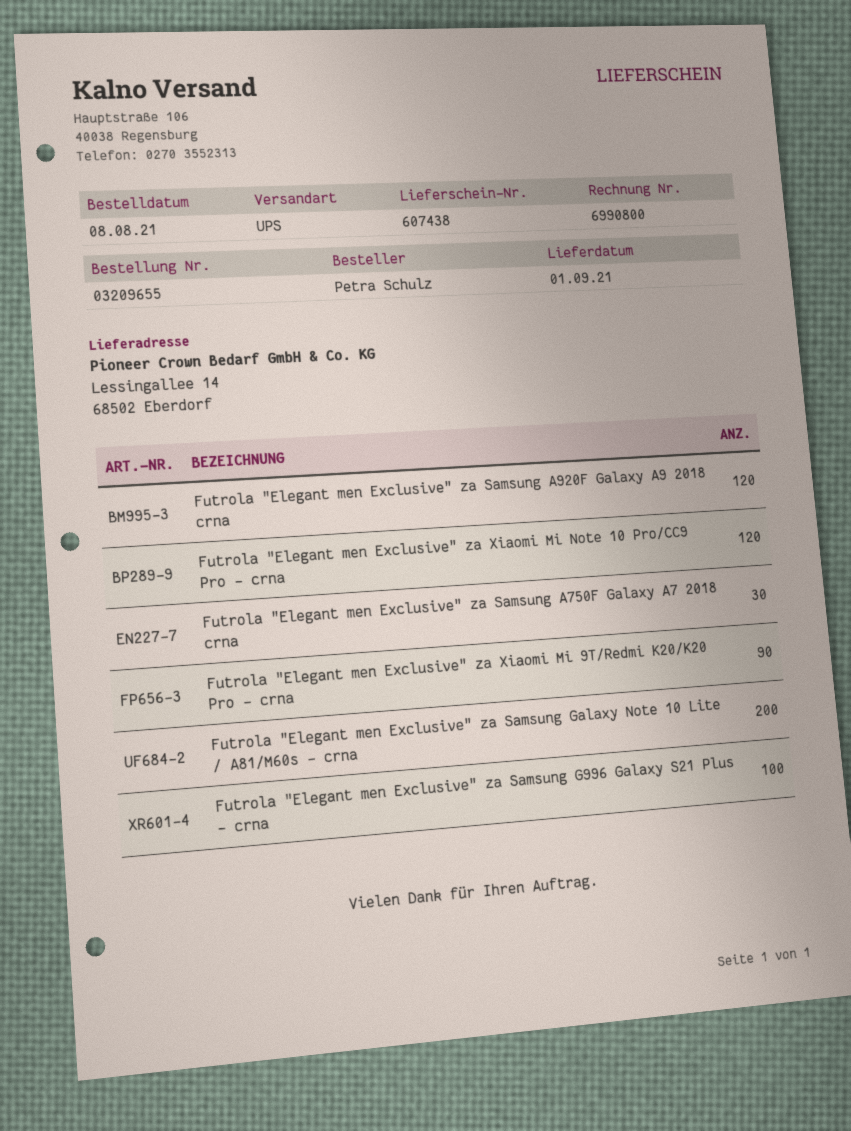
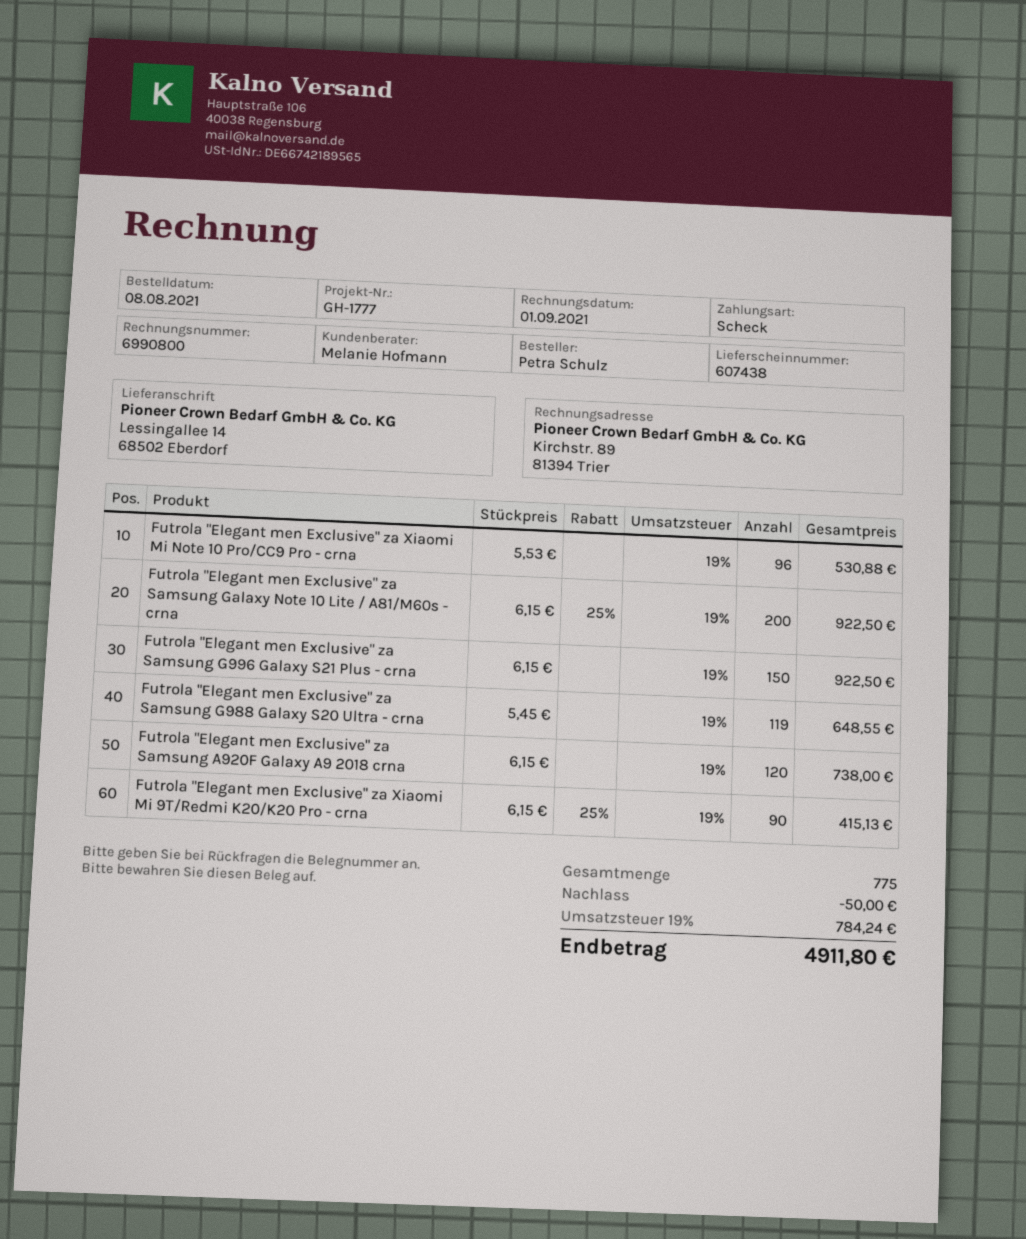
Futrola "Elegant men Exclusive" za Xiaomi Mi Note 10 Pro/CC9 Pro - crna: 120 -> 96
Futrola "Elegant men Exclusive" za Samsung A750F Galaxy A7 2018 crna: 30 -> none
Futrola "Elegant men Exclusive" za Samsung G996 Galaxy S21 Plus - crna: 100 -> 150
Futrola "Elegant men Exclusive" za Samsung G988 Galaxy S20 Ultra - crna: none -> 119

